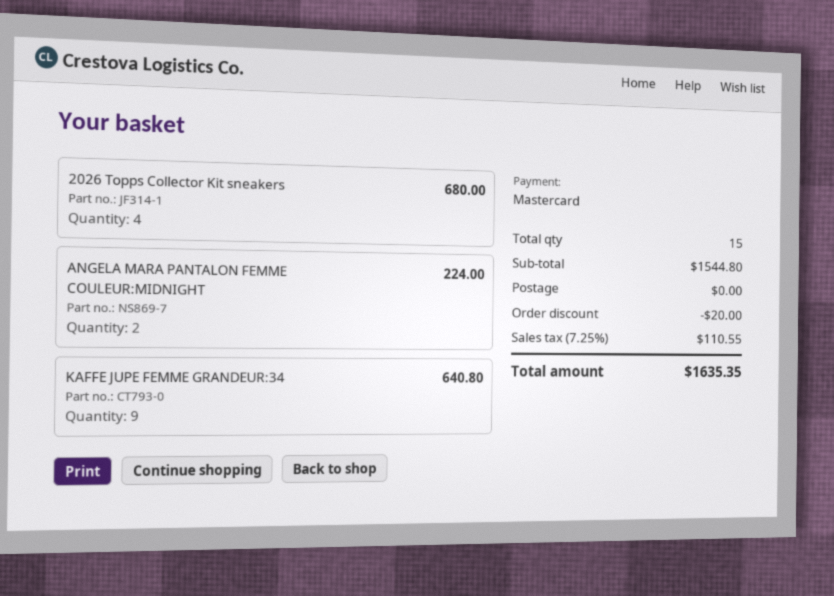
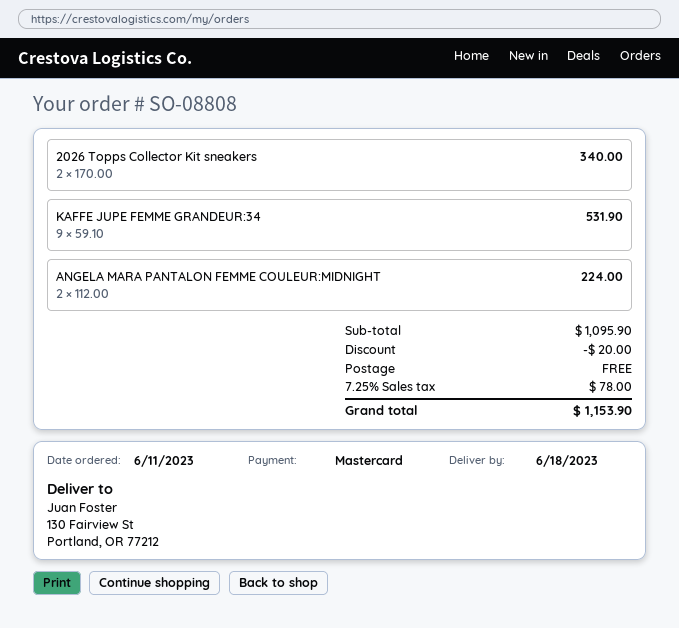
2026 Topps Collector Kit sneakers: 4 for 680.00 -> 2 for 340.00
KAFFE JUPE FEMME GRANDEUR:34: 9 for 640.80 -> 9 for 531.90
subtotal: 1544.80 -> 1095.90
tax: 7.25% = 110.55 -> 7.25% = 78.00
total: 1635.35 -> 1153.90

